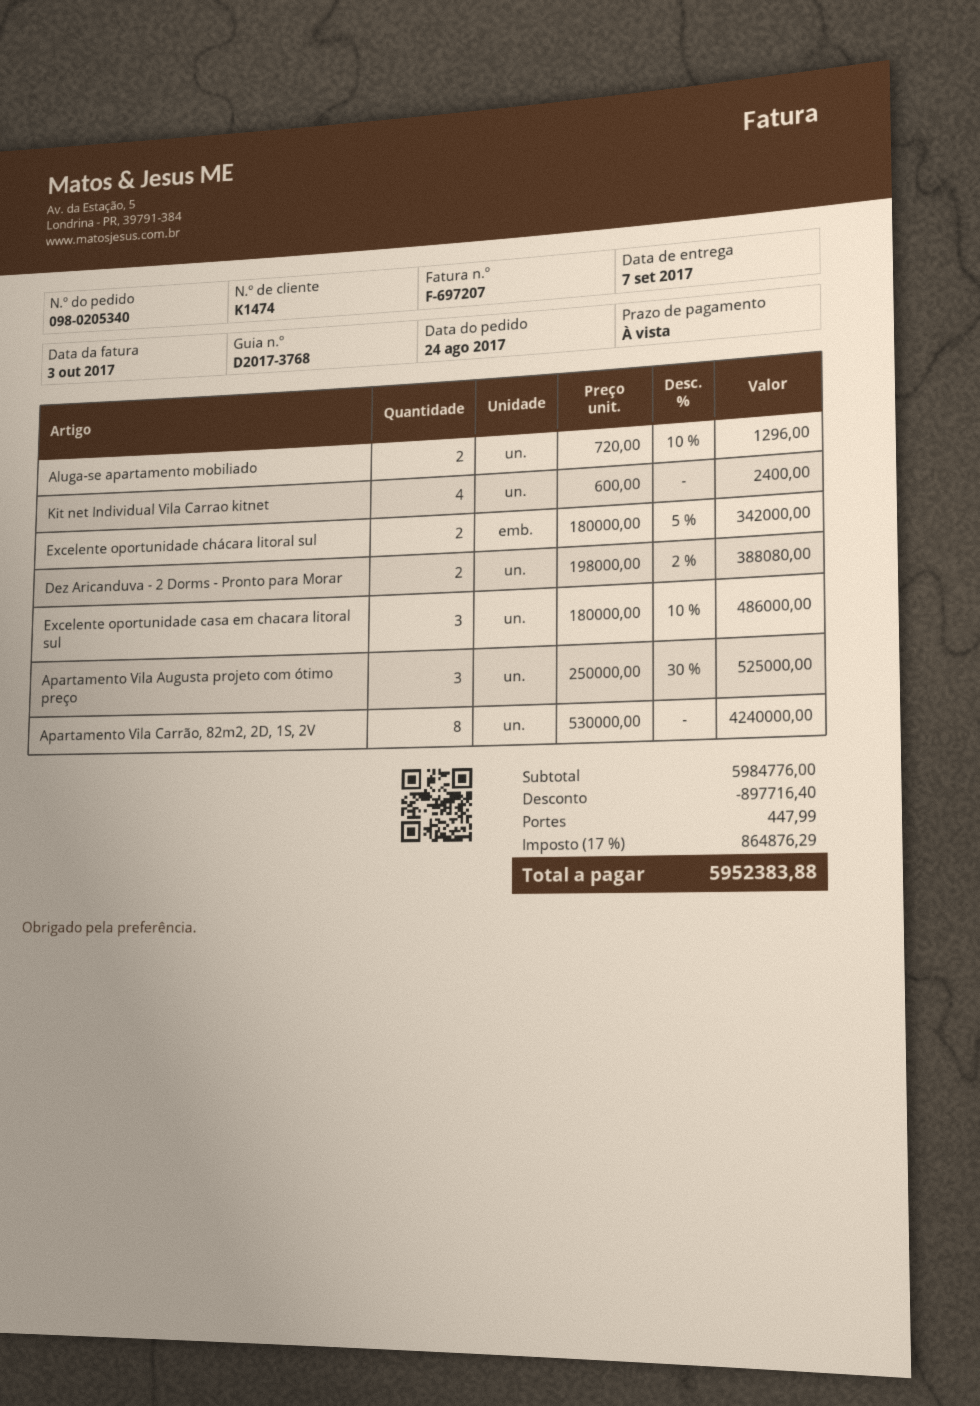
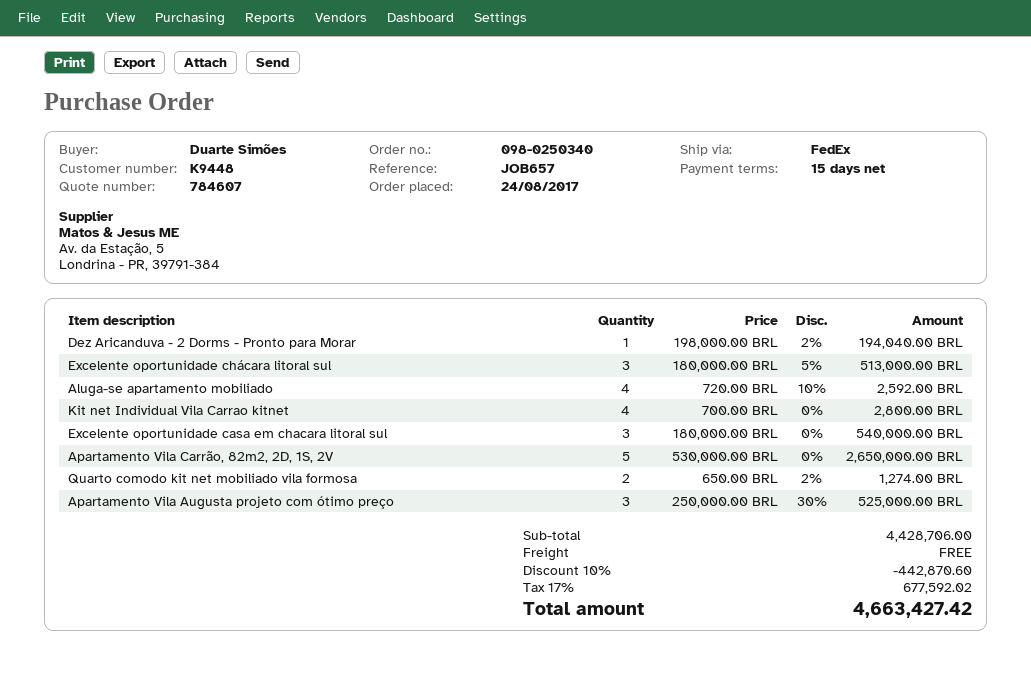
order number: 098-0205340 -> 098-0250340
payment terms: on receipt -> 15 days
customer number: K1474 -> K9448
Aluga-se apartamento mobiliado: 2 x 720.00 - 10% = 1296.00 -> 4 x 720.00 - 10% = 2592.00
Kit net Individual Vila Carrao kitnet: 4 x 600.00 = 2400.00 -> 4 x 700.00 = 2800.00
Excelente oportunidade chácara litoral sul: 2 x 180000.00 - 5% = 342000.00 -> 3 x 180000.00 - 5% = 513000.00
Dez Aricanduva - 2 Dorms - Pronto para Morar: 2 x 198000.00 - 2% = 388080.00 -> 1 x 198000.00 - 2% = 194040.00
Excelente oportunidade casa em chacara litoral sul: 3 x 180000.00 - 10% = 486000.00 -> 3 x 180000.00 = 540000.00
Apartamento Vila Carrão, 82m2, 2D, 1S, 2V: 8 x 530000.00 = 4240000.00 -> 5 x 530000.00 = 2650000.00
Quarto comodo kit net mobiliado vila formosa: none -> 2 x 650.00 - 2% = 1274.00
subtotal: 5984776.00 -> 4428706.00
discount: 897716.40 -> 442870.60
shipping: 447.99 -> 0.00
tax: 17% = 864876.29 -> 17% = 677592.02
total: 5952383.88 -> 4663427.42

